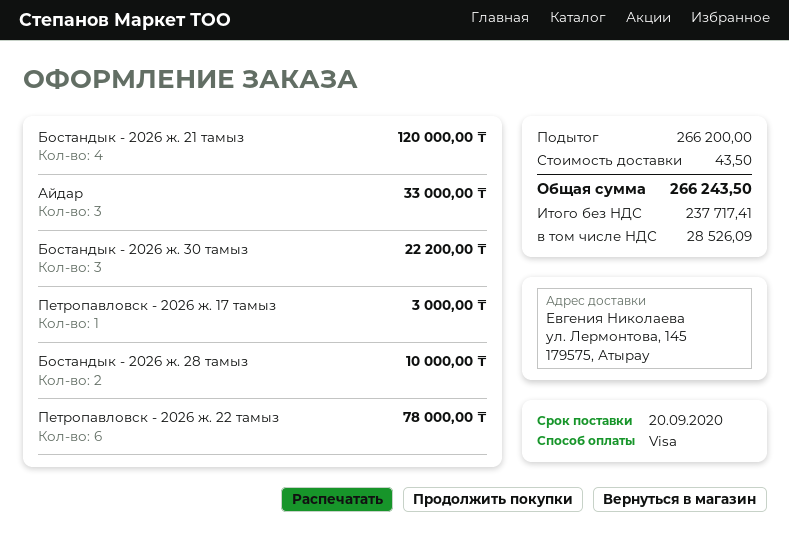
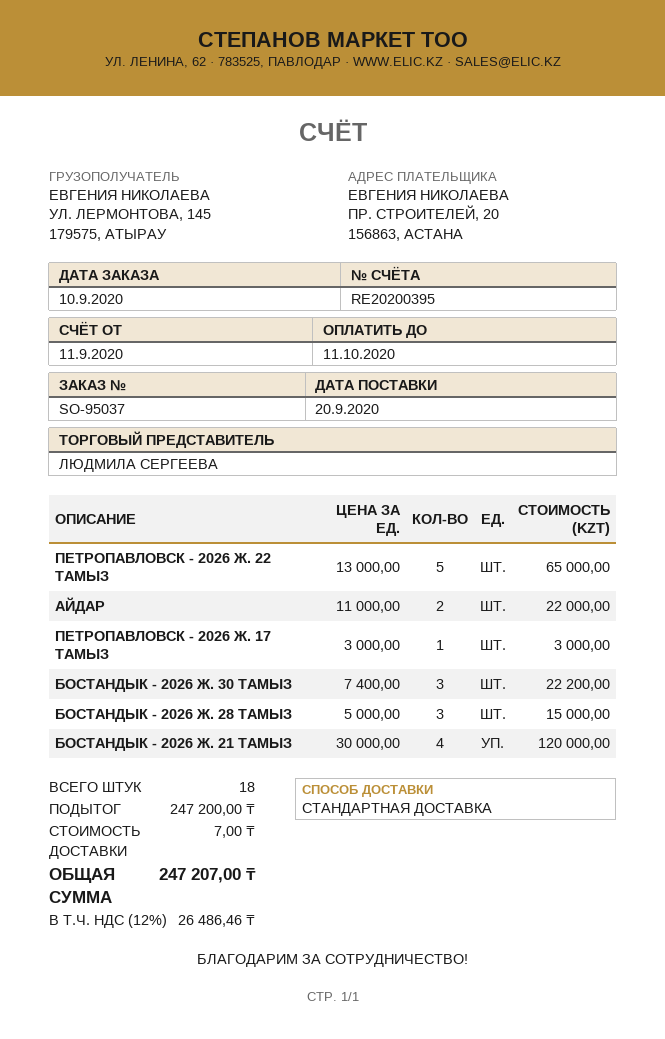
Айдар: 3 for 33000.00 -> 2 for 22000.00
Бостандык - 2026 ж. 28 тамыз: 2 for 10000.00 -> 3 for 15000.00
Петропавловск - 2026 ж. 22 тамыз: 6 for 78000.00 -> 5 for 65000.00
subtotal: 266200.00 -> 247200.00
shipping: 43.50 -> 7.00
tax: 28526.09 -> 26486.46
total: 266243.50 -> 247207.00

